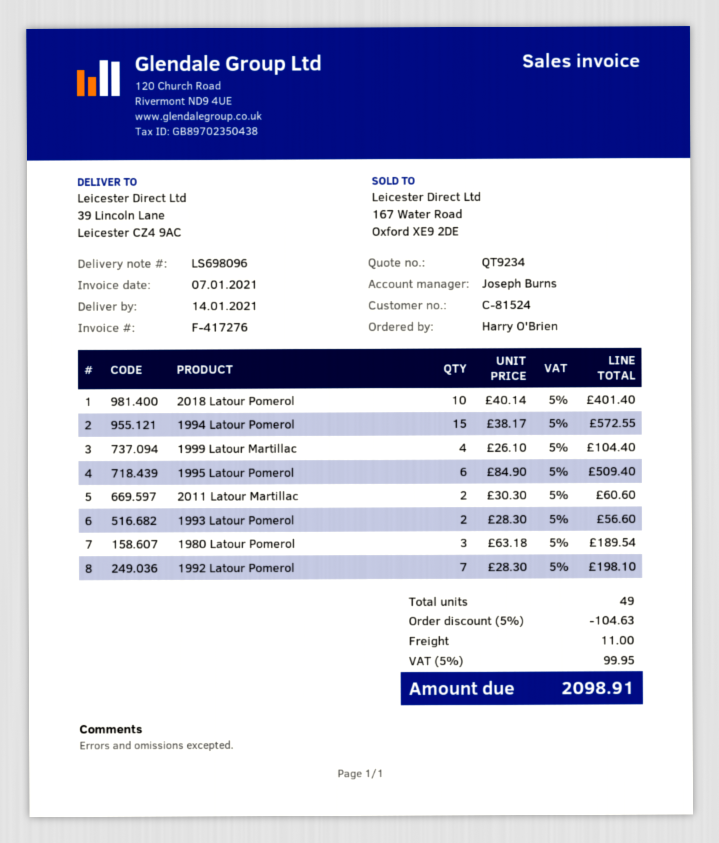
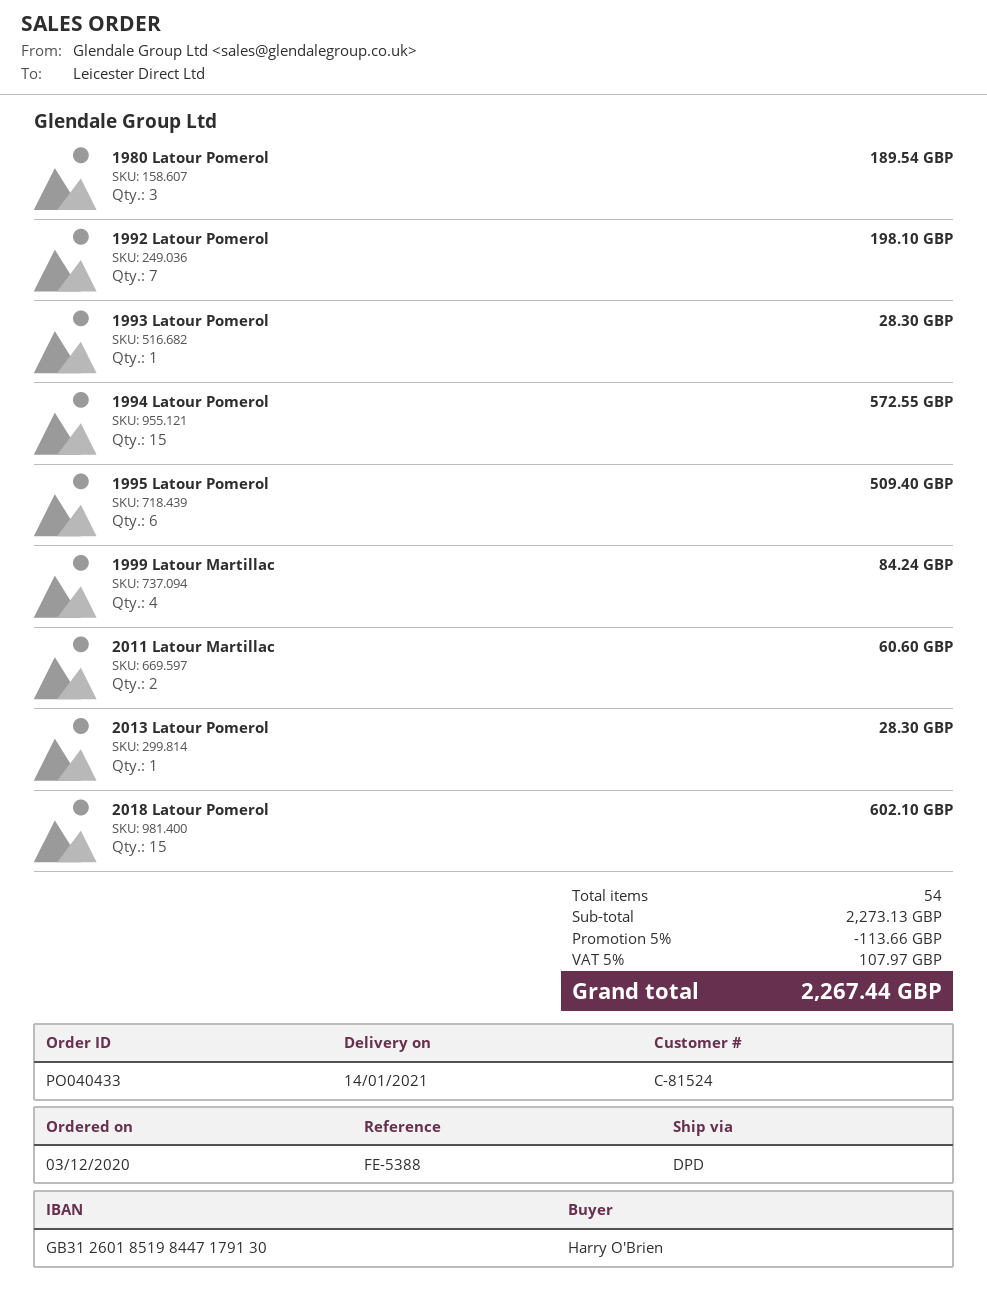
2018 Latour Pomerol: 10 for 401.40 -> 15 for 602.10
1999 Latour Martillac: 4 for 104.40 -> 4 for 84.24
1993 Latour Pomerol: 2 for 56.60 -> 1 for 28.30
2013 Latour Pomerol: none -> 1 for 28.30
total quantity: 49 -> 54
discount: 5% = 104.63 -> 5% = 113.66
shipping: 11.00 -> none
tax: 5% = 99.95 -> 5% = 107.97
total: 2098.91 -> 2267.44

